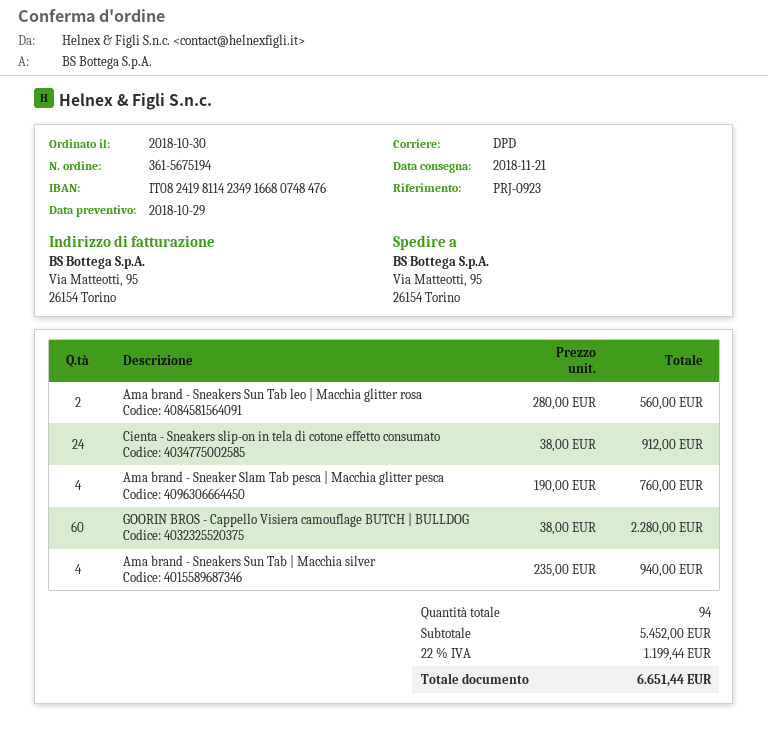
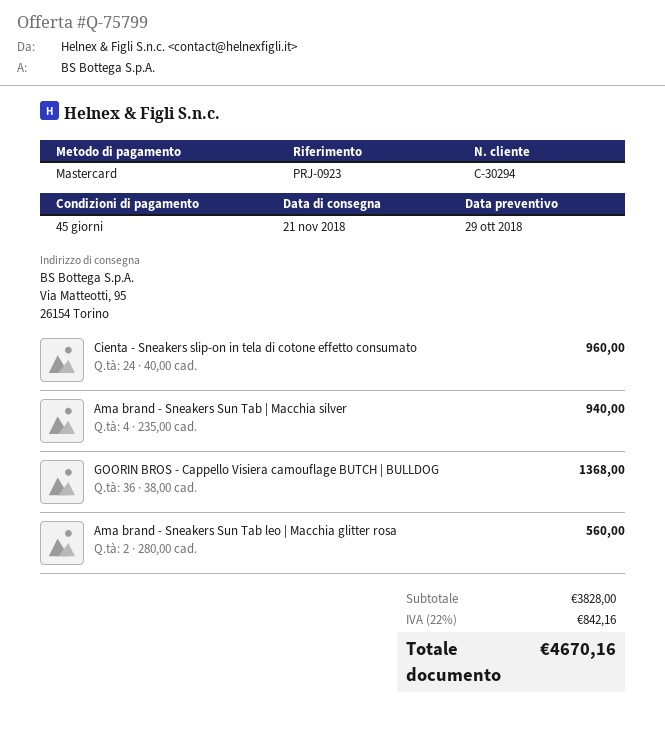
Cienta - Sneakers slip-on in tela di cotone effetto consumato: 24 x 38.00 = 912.00 -> 24 x 40.00 = 960.00
Ama brand - Sneaker Slam Tab pesca | Macchia glitter pesca: 4 x 190.00 = 760.00 -> none
GOORIN BROS - Cappello Visiera camouflage BUTCH | BULLDOG: 60 x 38.00 = 2280.00 -> 36 x 38.00 = 1368.00
subtotal: 5452.00 -> 3828.00
tax: 22% = 1199.44 -> 22% = 842.16
total: 6651.44 -> 4670.16

